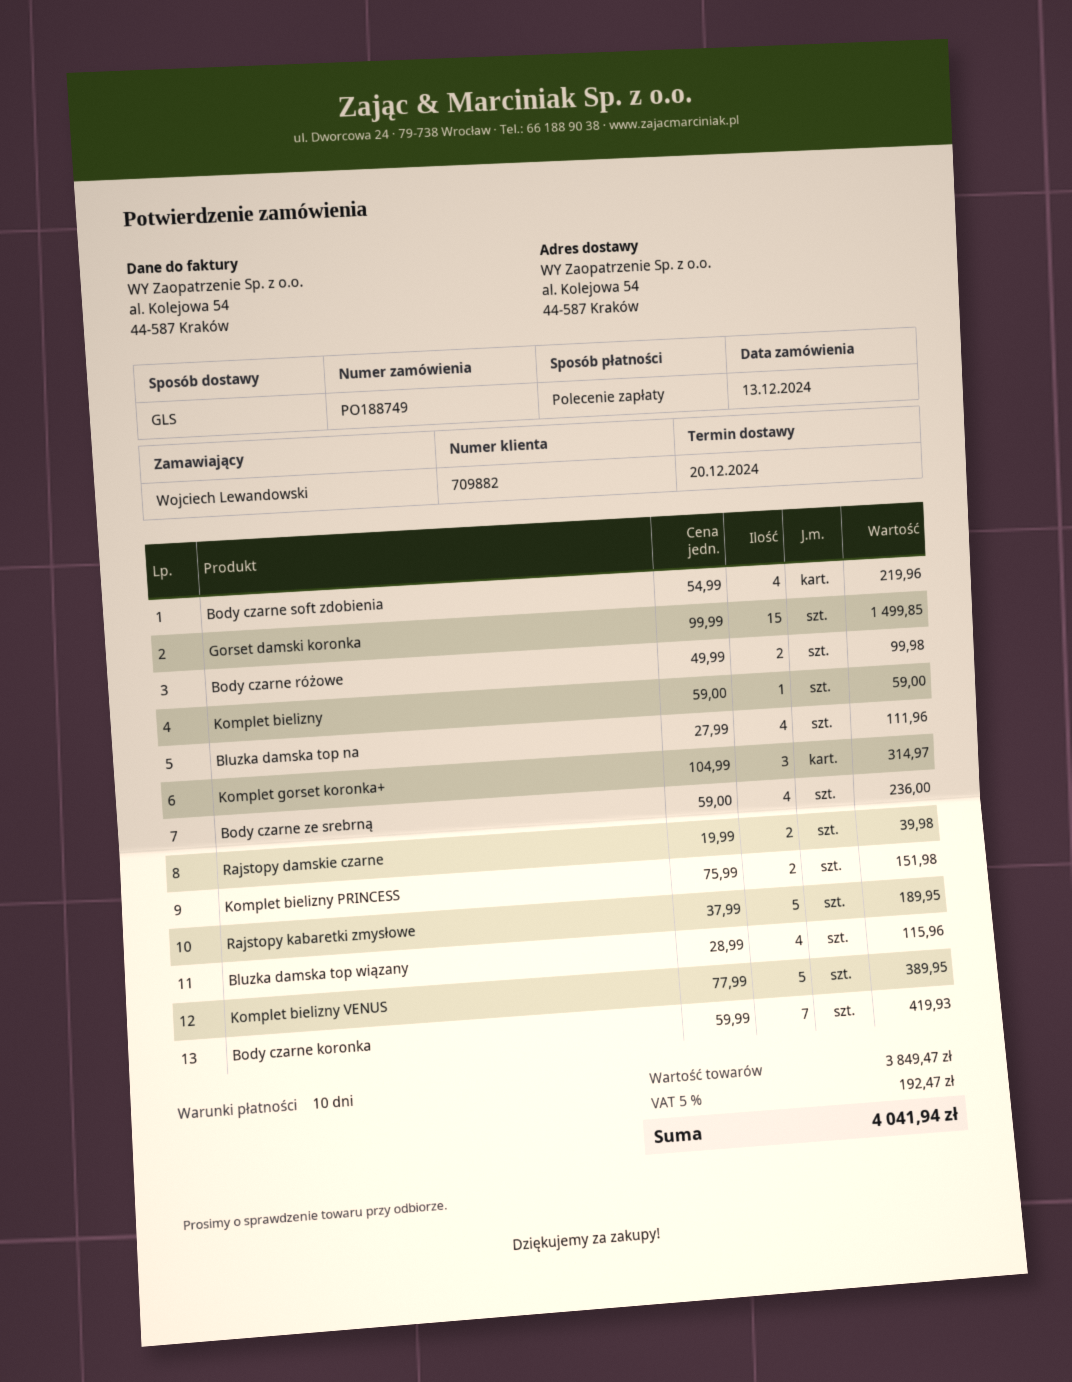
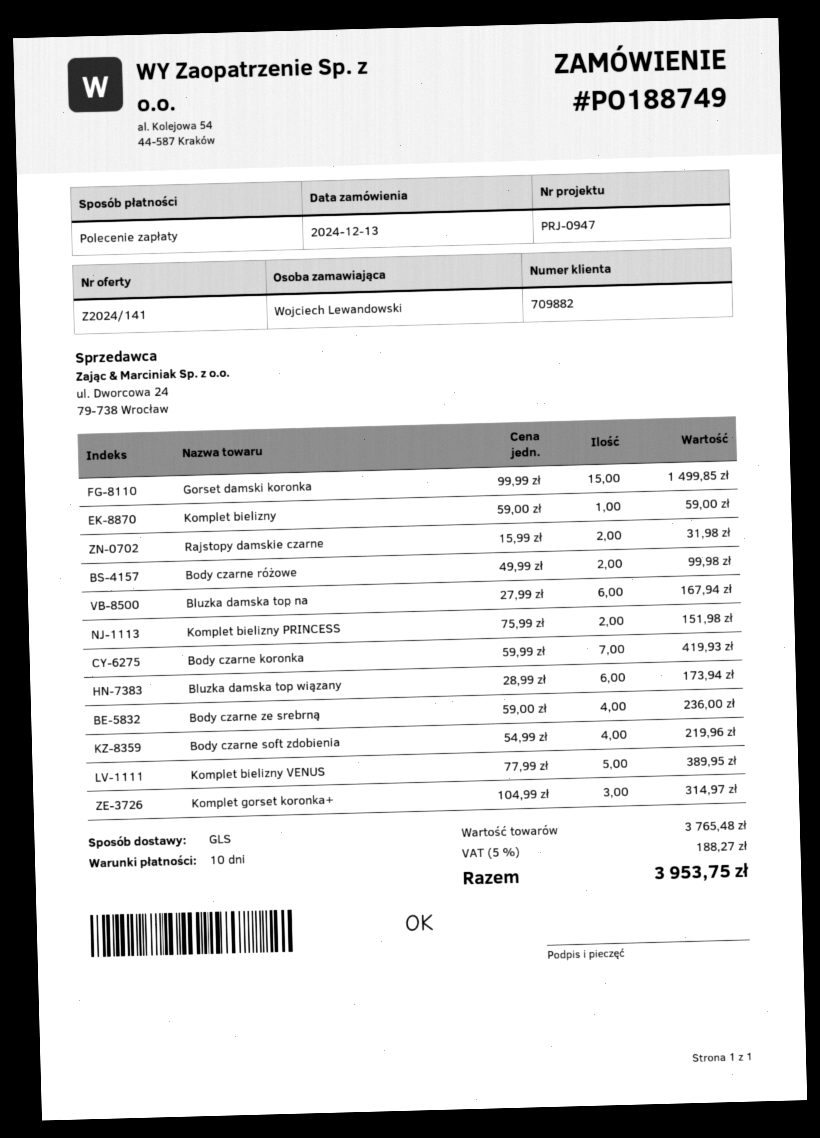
Bluzka damska top na: 4 x 27.99 = 111.96 -> 6 x 27.99 = 167.94
Rajstopy damskie czarne: 2 x 19.99 = 39.98 -> 2 x 15.99 = 31.98
Rajstopy kabaretki zmysłowe: 5 x 37.99 = 189.95 -> none
Bluzka damska top wiązany: 4 x 28.99 = 115.96 -> 6 x 28.99 = 173.94
subtotal: 3849.47 -> 3765.48
tax: 5% = 192.47 -> 5% = 188.27
total: 4041.94 -> 3953.75

